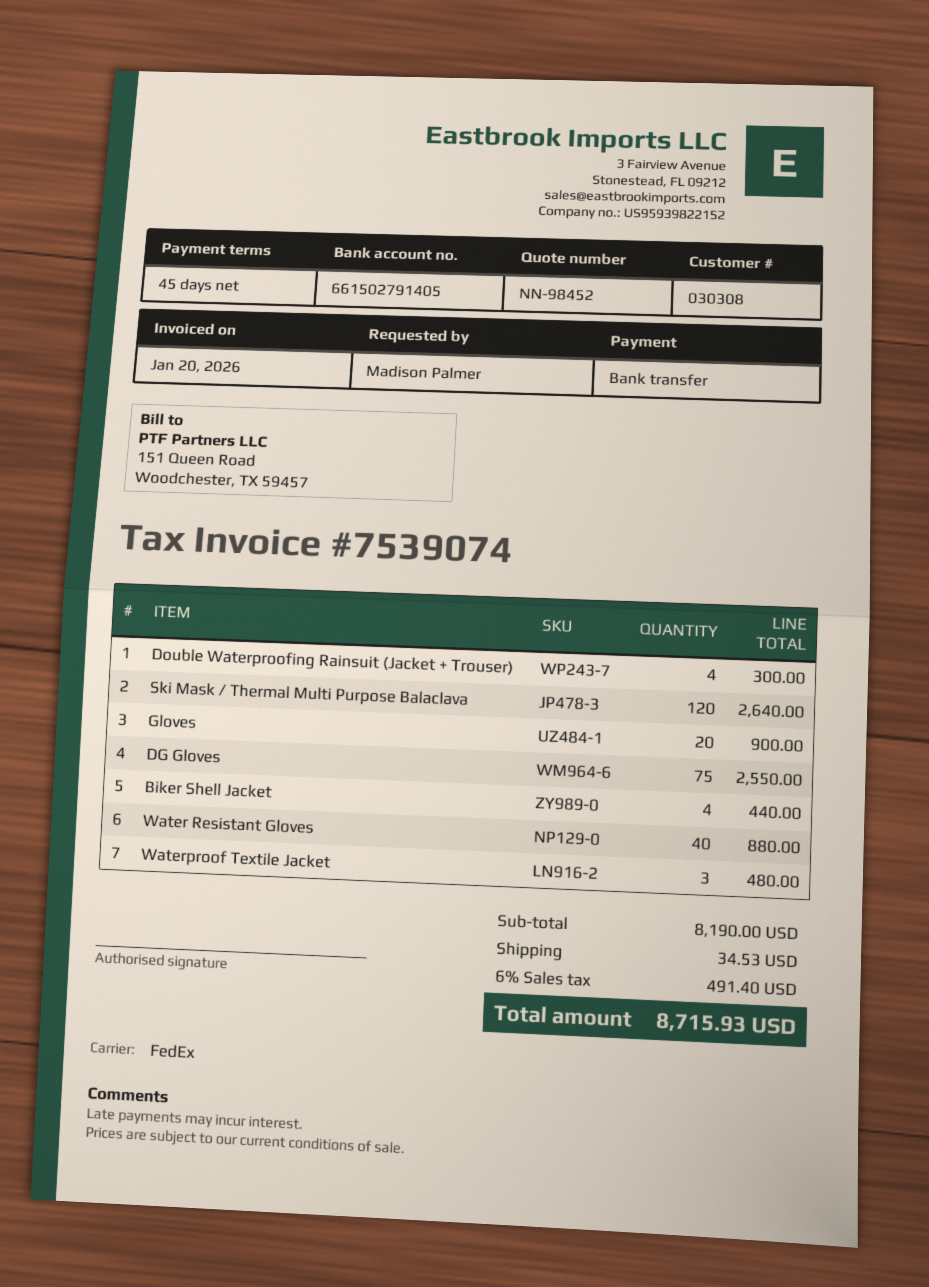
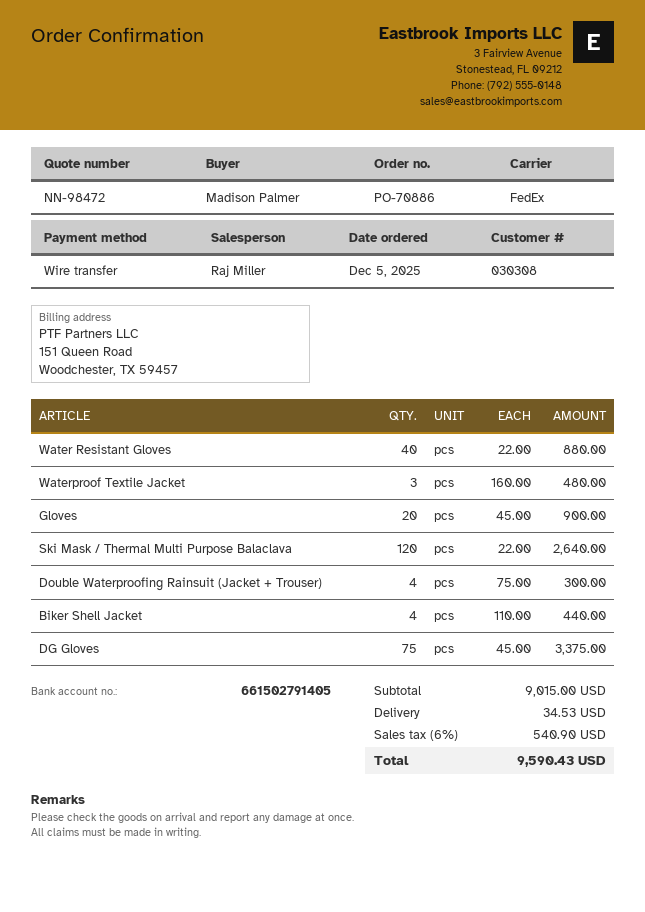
quote number: NN-98452 -> NN-98472
DG Gloves: 75 for 2550.00 -> 75 for 3375.00
subtotal: 8190.00 -> 9015.00
tax: 6% = 491.40 -> 6% = 540.90
total: 8715.93 -> 9590.43

